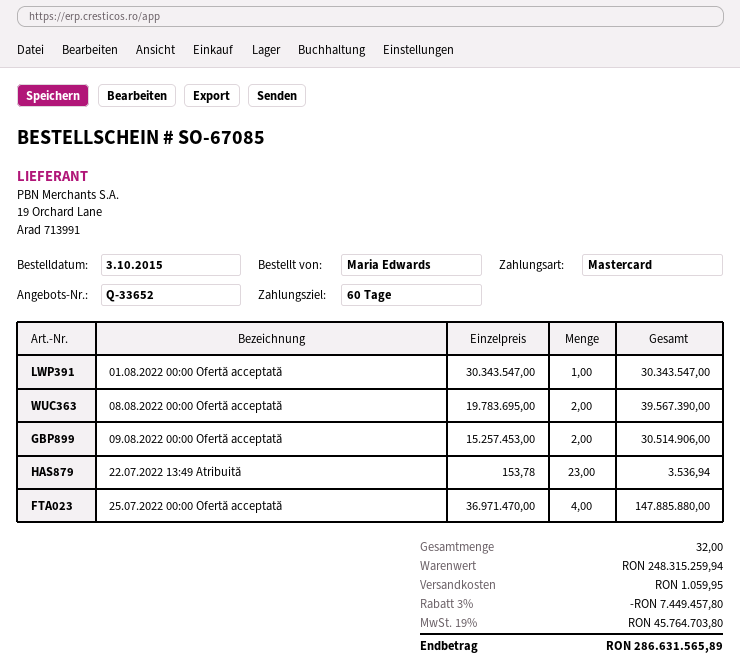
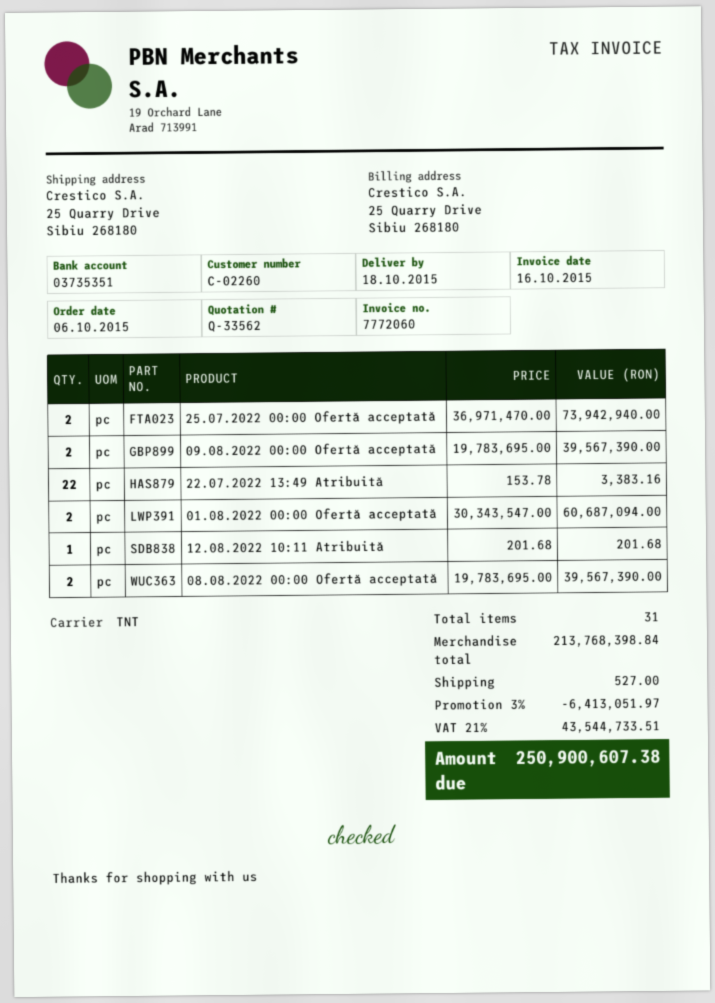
quote number: Q-33652 -> Q-33562
order date: 2015-10-03 -> 2015-10-06
01.08.2022 00:00 Ofertă acceptată: 1 x 30343547.00 = 30343547.00 -> 2 x 30343547.00 = 60687094.00
09.08.2022 00:00 Ofertă acceptată: 2 x 15257453.00 = 30514906.00 -> 2 x 19783695.00 = 39567390.00
22.07.2022 13:49 Atribuită: 23 x 153.78 = 3536.94 -> 22 x 153.78 = 3383.16
25.07.2022 00:00 Ofertă acceptată: 4 x 36971470.00 = 147885880.00 -> 2 x 36971470.00 = 73942940.00
12.08.2022 10:11 Atribuită: none -> 1 x 201.68 = 201.68
total quantity: 32 -> 31
subtotal: 248315259.94 -> 213768398.84
discount: 3% = 7449457.80 -> 3% = 6413051.97
shipping: 1059.95 -> 527.00
tax: 19% = 45764703.80 -> 21% = 43544733.51
total: 286631565.89 -> 250900607.38

